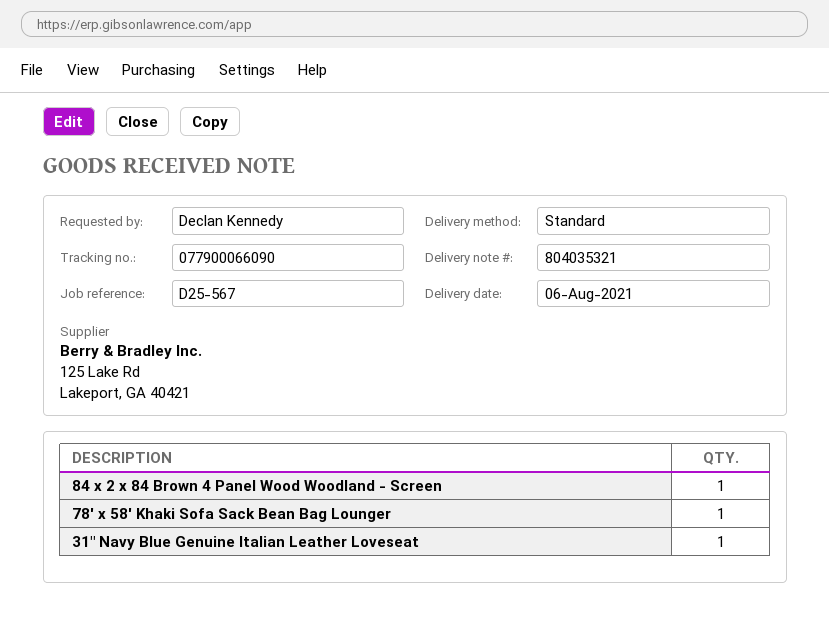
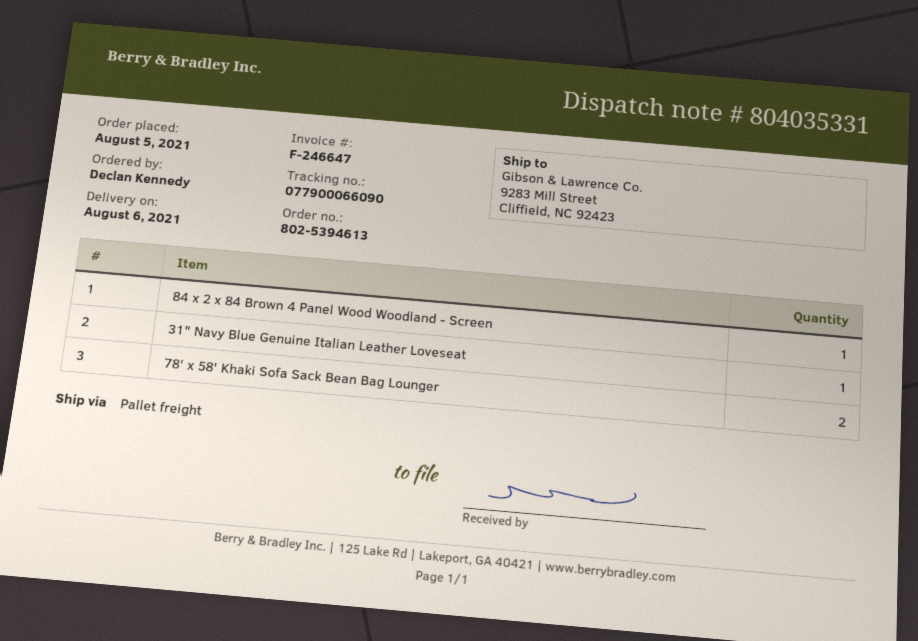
delivery note number: 804035321 -> 804035331
shipping method: standard -> pallet freight
78' x 58' Khaki Sofa Sack Bean Bag Lounger: 1 -> 2

